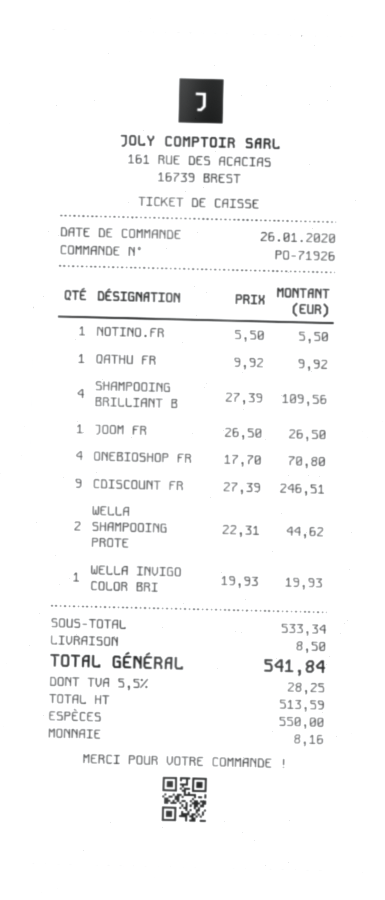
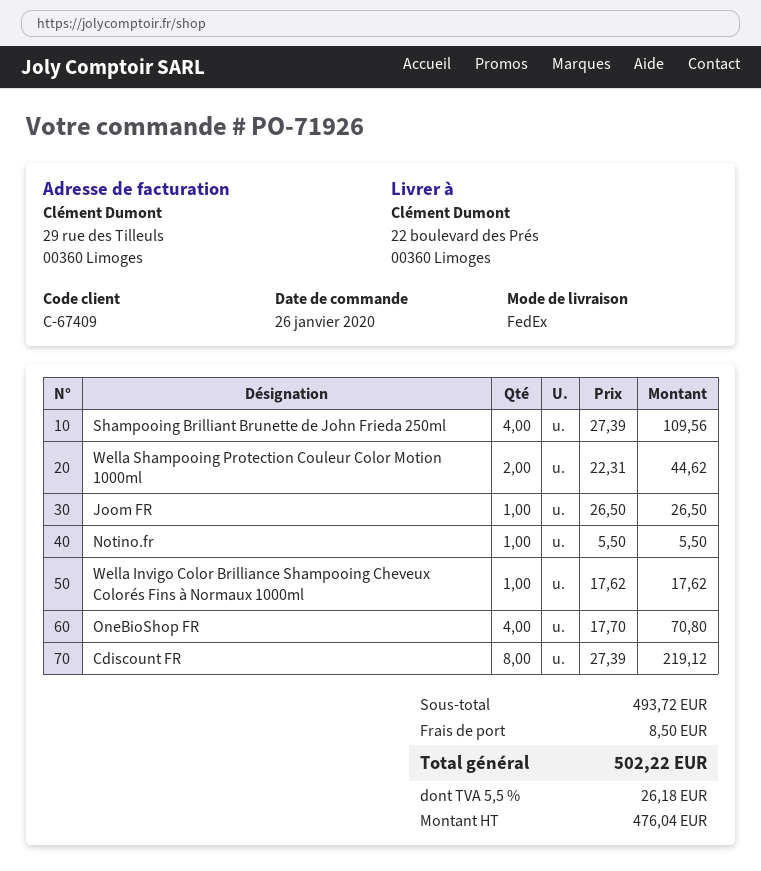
QATHU FR: 1 x 9.92 = 9.92 -> none
CDISCOUNT FR: 9 x 27.39 = 246.51 -> 8 x 27.39 = 219.12
WELLA INVIGO COLOR BRI: 1 x 19.93 = 19.93 -> 1 x 17.62 = 17.62
subtotal: 533.34 -> 493.72
net: 513.59 -> 476.04
tax: 5.5% = 28.25 -> 5.5% = 26.18
total: 541.84 -> 502.22

